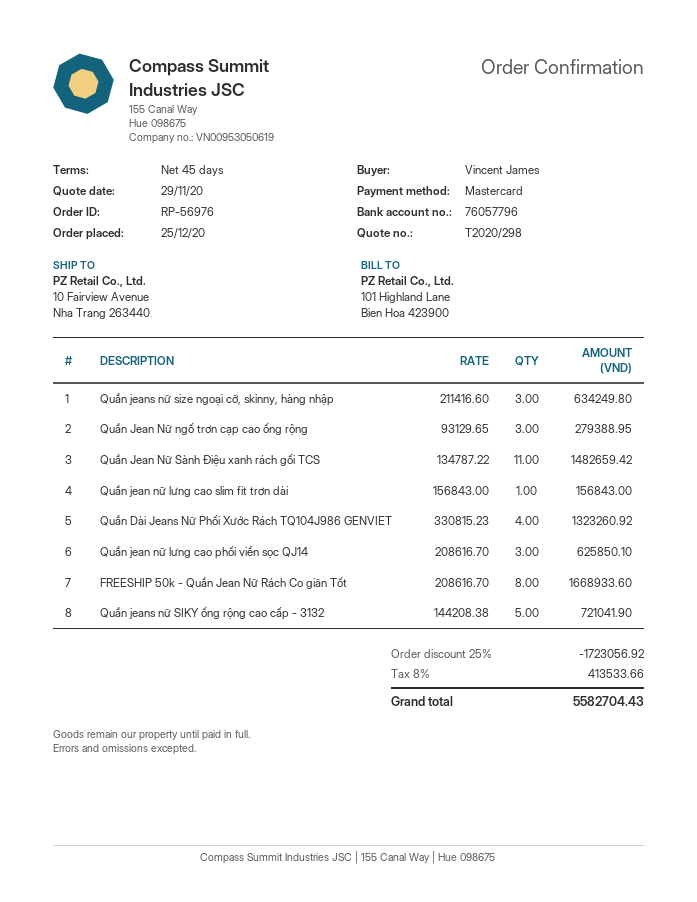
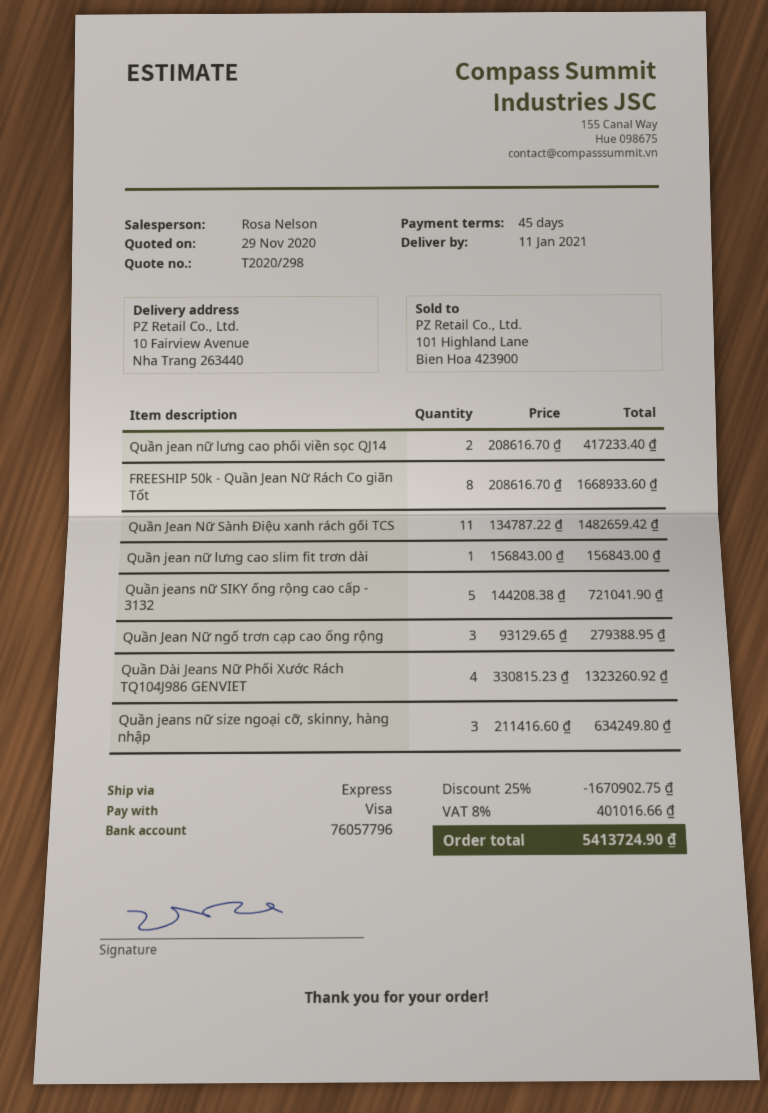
payment method: Mastercard -> Visa
Quần jean nữ lưng cao phối viền sọc QJ14: 3 x 208616.70 = 625850.10 -> 2 x 208616.70 = 417233.40
discount: 25% = 1723056.92 -> 25% = 1670902.75
tax: 8% = 413533.66 -> 8% = 401016.66
total: 5582704.43 -> 5413724.90

